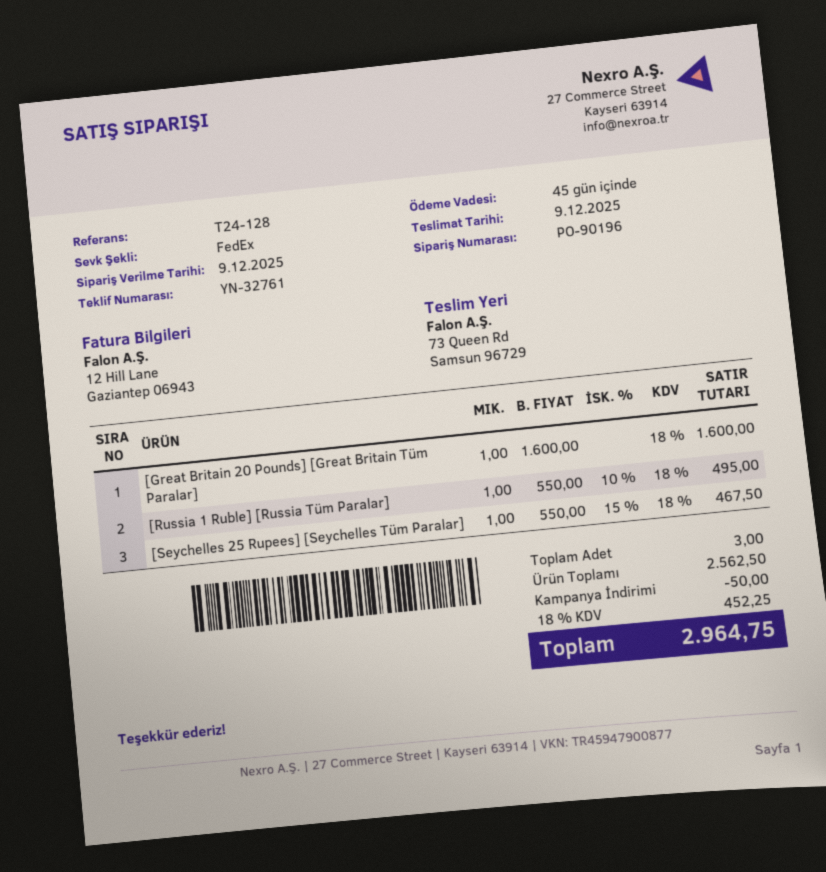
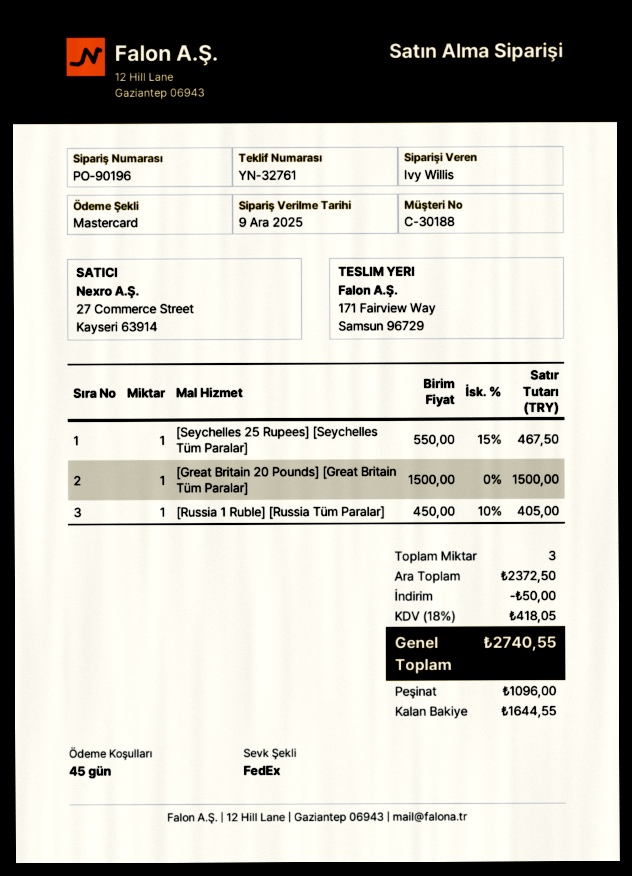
ship to: 73 Queen Rd, Samsun 96729 -> 171 Fairview Way, Samsun 96729
[Great Britain 20 Pounds] [Great Britain Tüm Paralar]: 1 x 1600.00 = 1600.00 -> 1 x 1500.00 = 1500.00
[Russia 1 Ruble] [Russia Tüm Paralar]: 1 x 550.00 - 10% = 495.00 -> 1 x 450.00 - 10% = 405.00
subtotal: 2562.50 -> 2372.50
tax: 18% = 452.25 -> 18% = 418.05
total: 2964.75 -> 2740.55

